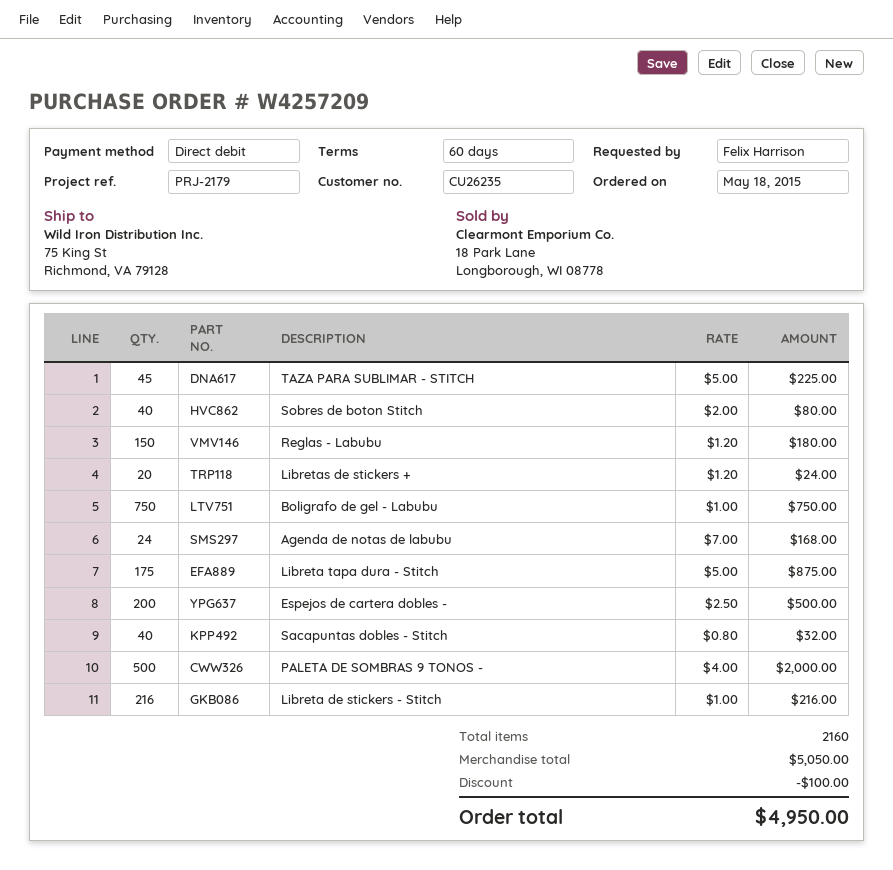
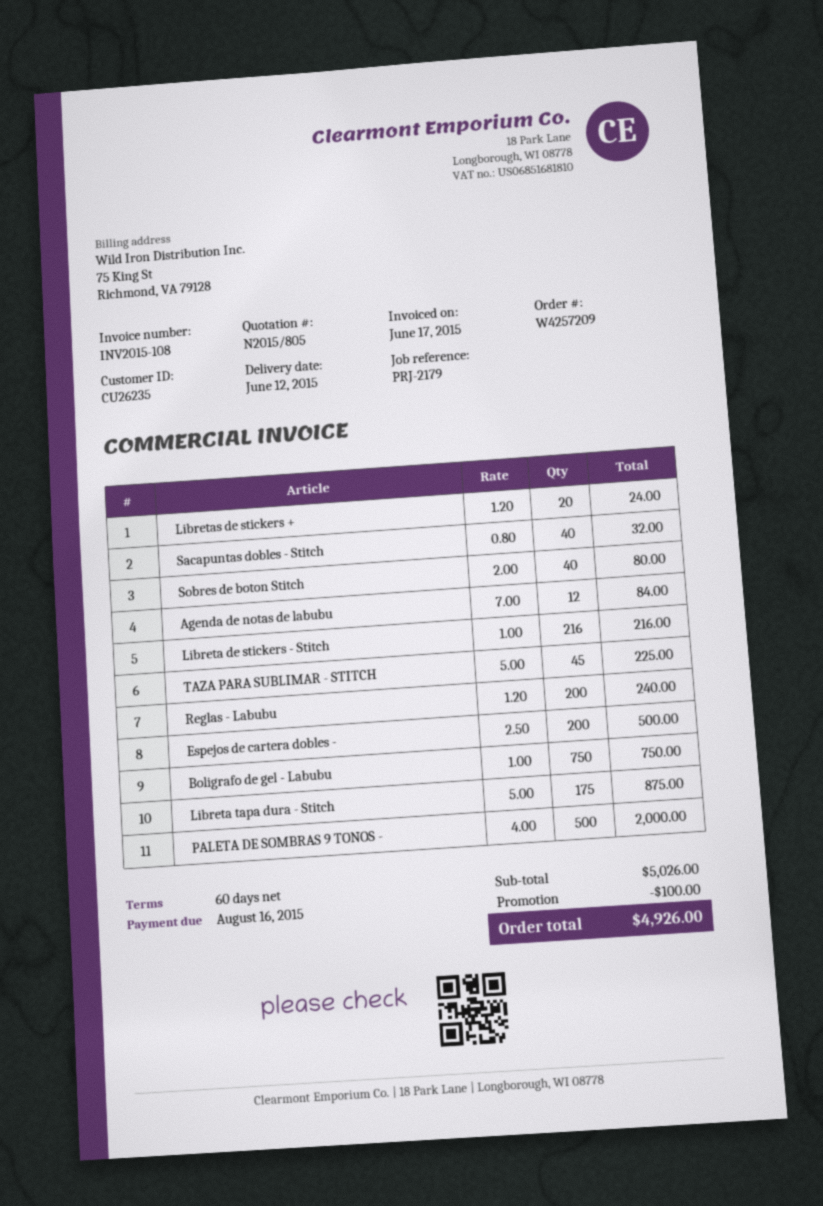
Reglas - Labubu: 150 x 1.20 = 180.00 -> 200 x 1.20 = 240.00
Agenda de notas de labubu: 24 x 7.00 = 168.00 -> 12 x 7.00 = 84.00
subtotal: 5050.00 -> 5026.00
total: 4950.00 -> 4926.00

